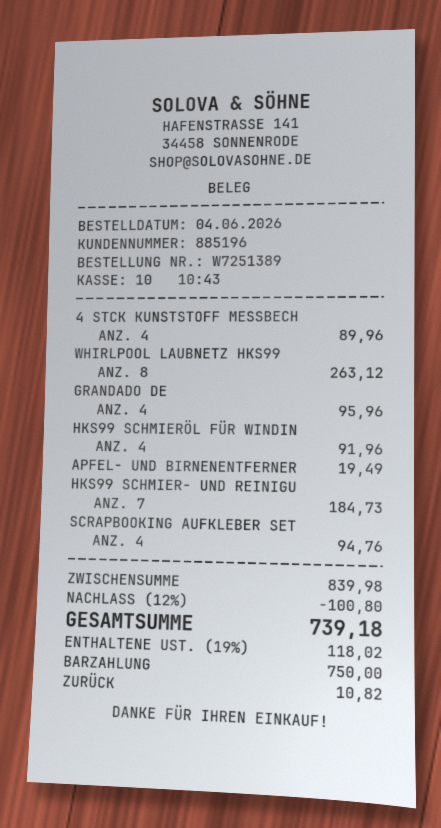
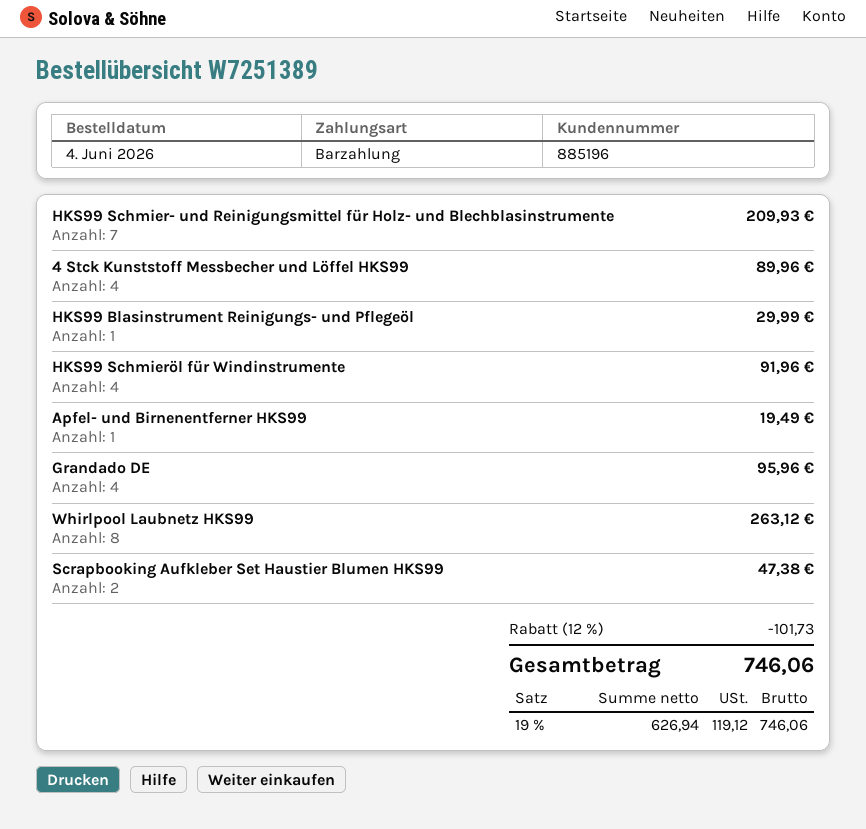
HKS99 SCHMIER- UND REINIGU: 7 for 184.73 -> 7 for 209.93
SCRAPBOOKING AUFKLEBER SET: 4 for 94.76 -> 2 for 47.38
HKS99 Blasinstrument Reinigungs- und Pflegeöl: none -> 1 for 29.99
discount: 12% = 100.80 -> 12% = 101.73
tax: 19% = 118.02 -> 19% = 119.12
total: 739.18 -> 746.06

